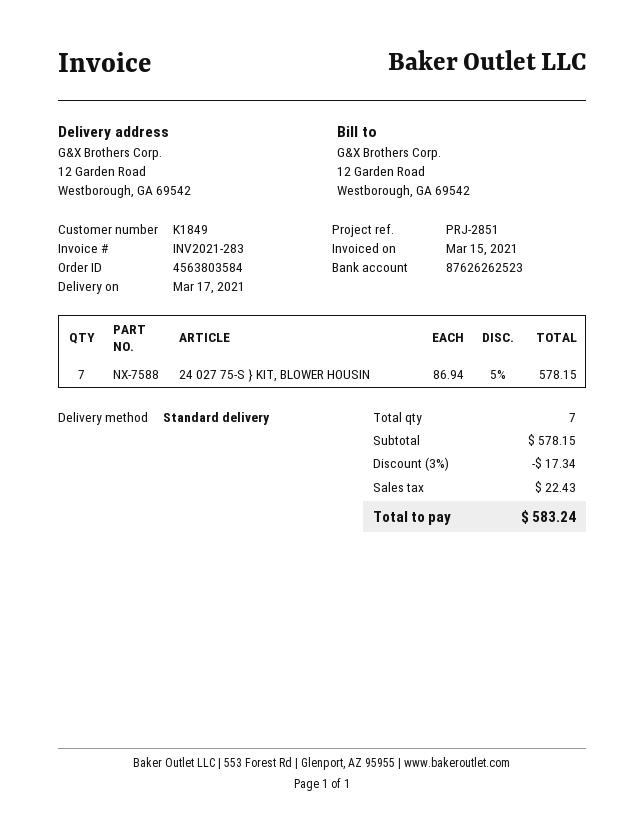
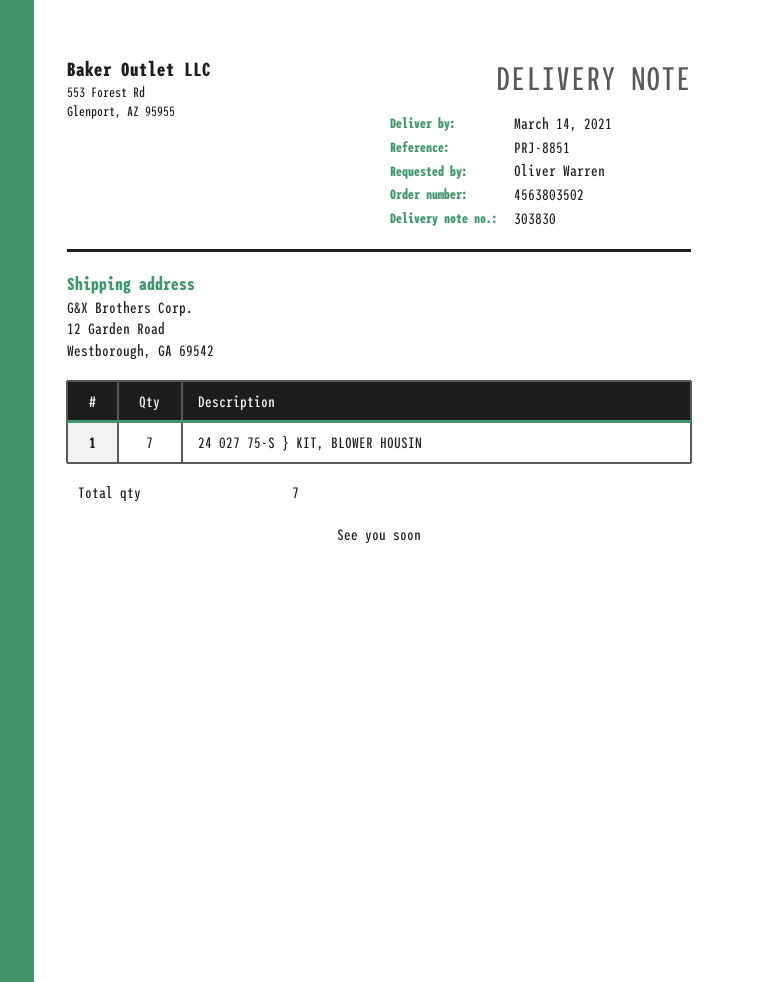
order number: 4563803584 -> 4563803502
delivery date: 2021-03-17 -> 2021-03-14
reference: PRJ-2851 -> PRJ-8851

